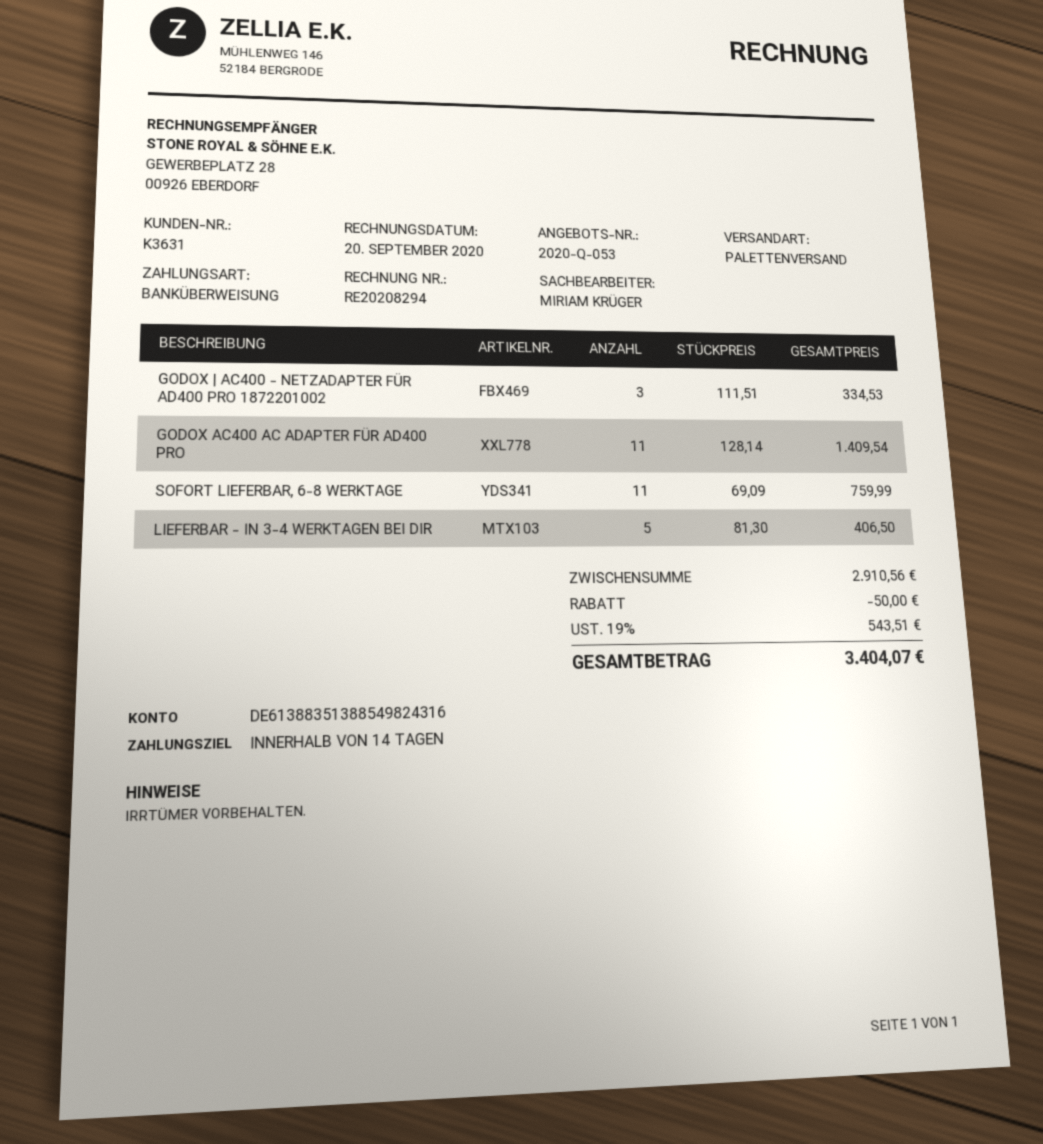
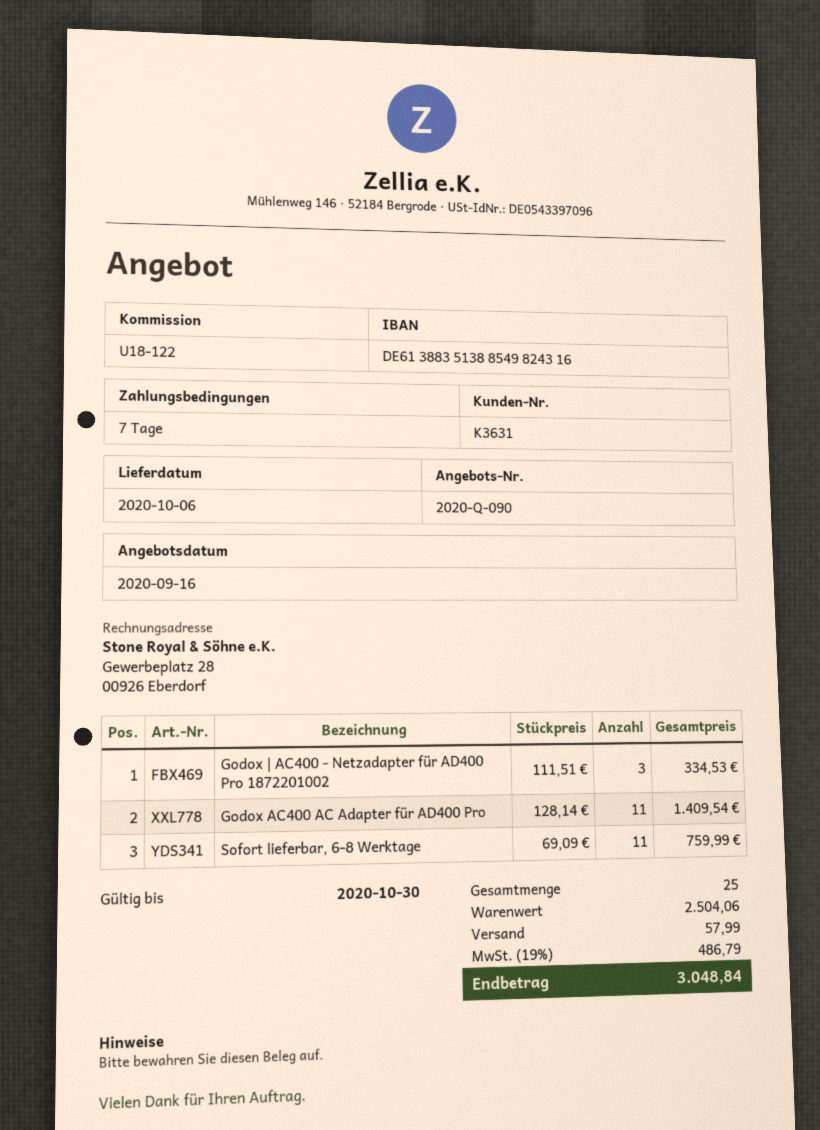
quote number: 2020-Q-053 -> 2020-Q-090
payment terms: 14 days -> 7 days
LIEFERBAR - IN 3-4 WERKTAGEN BEI DIR: 5 x 81.30 = 406.50 -> none
subtotal: 2910.56 -> 2504.06
discount: 50.00 -> none
shipping: none -> 57.99
tax: 19% = 543.51 -> 19% = 486.79
total: 3404.07 -> 3048.84

